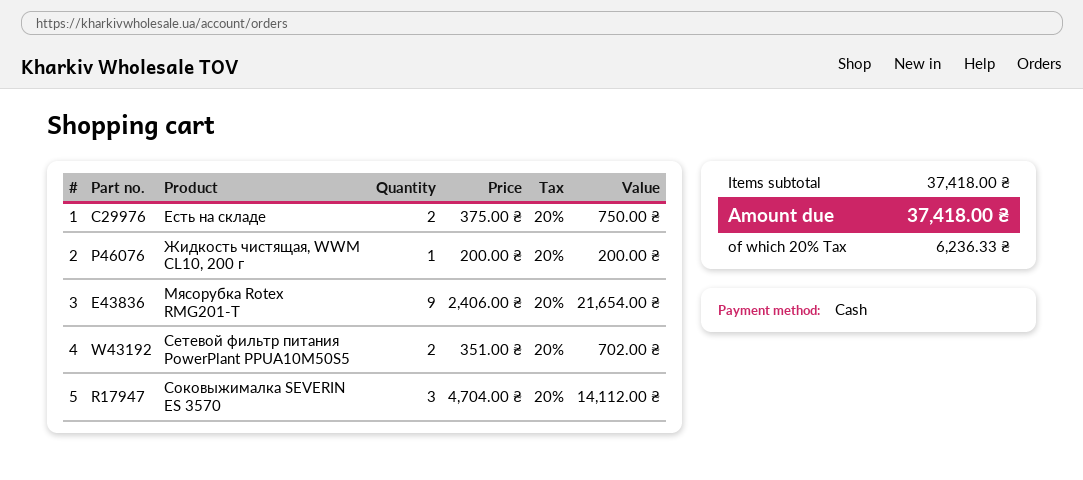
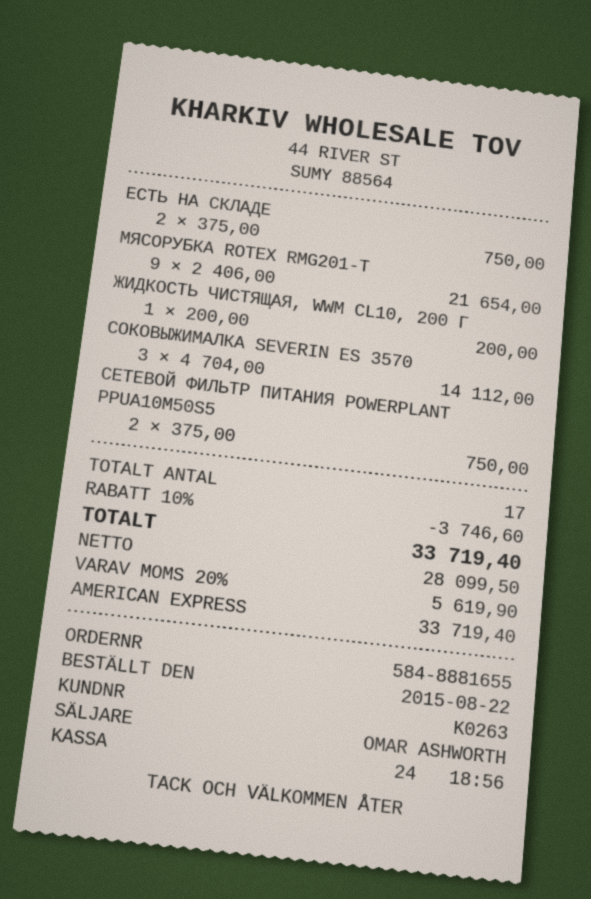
payment method: cash -> American Express
Сетевой фильтр питания PowerPlant PPUA10M50S5: 2 x 351.00 = 702.00 -> 2 x 375.00 = 750.00
discount: none -> 10% = 3746.60
tax: 20% = 6236.33 -> 20% = 5619.90
total: 37418.00 -> 33719.40

